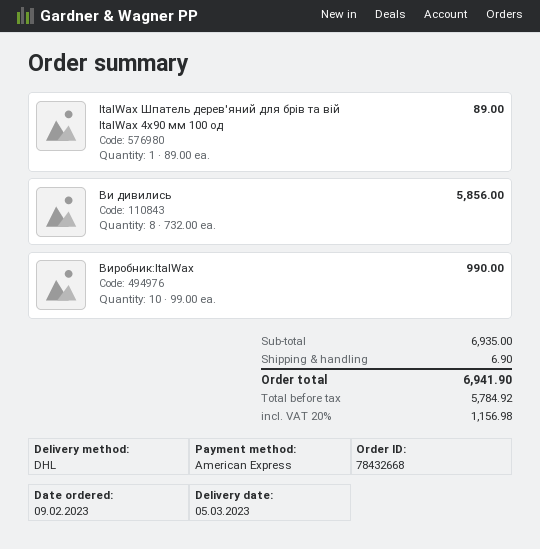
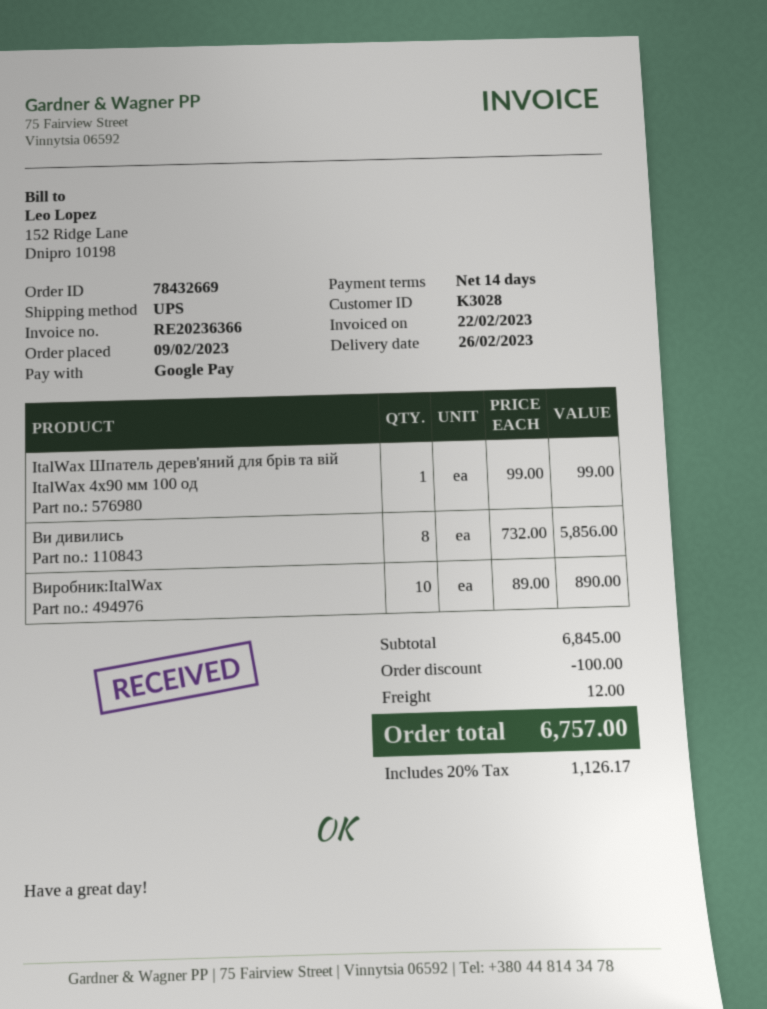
order number: 78432668 -> 78432669
delivery date: 2023-03-05 -> 2023-02-26
payment method: American Express -> Google Pay
shipping method: DHL -> UPS
ItalWax Шпатель дерев'яний для брів та вій ItalWax 4х90 мм 100 од: 1 x 89.00 = 89.00 -> 1 x 99.00 = 99.00
Виробник:ItalWax: 10 x 99.00 = 990.00 -> 10 x 89.00 = 890.00
subtotal: 6935.00 -> 6845.00
discount: none -> 100.00
shipping: 6.90 -> 12.00
tax: 20% = 1156.98 -> 20% = 1126.17
total: 6941.90 -> 6757.00

